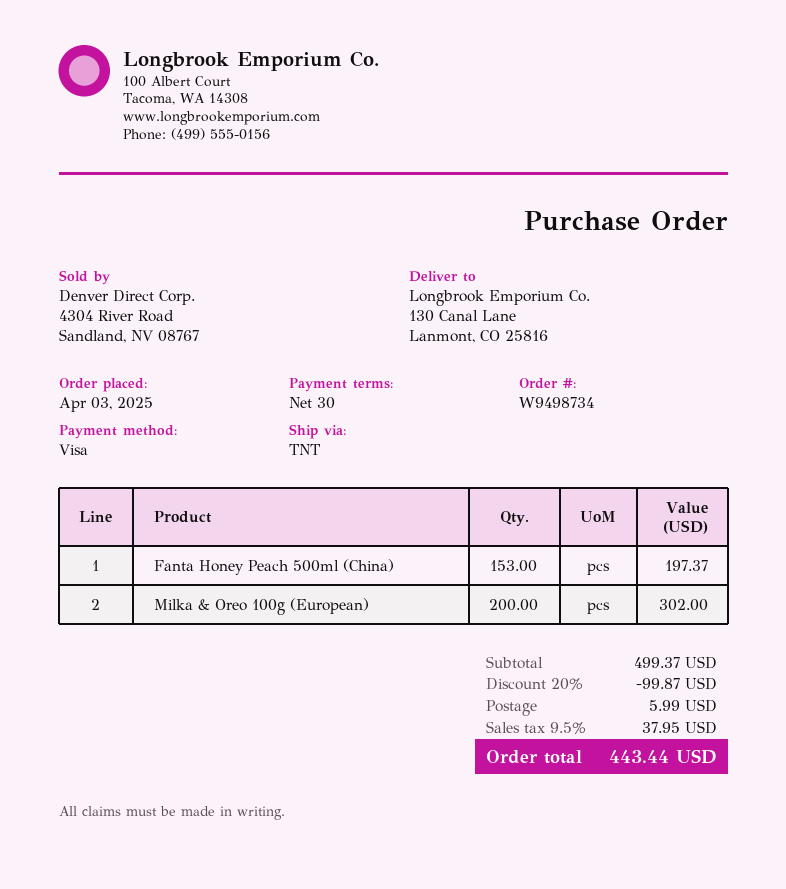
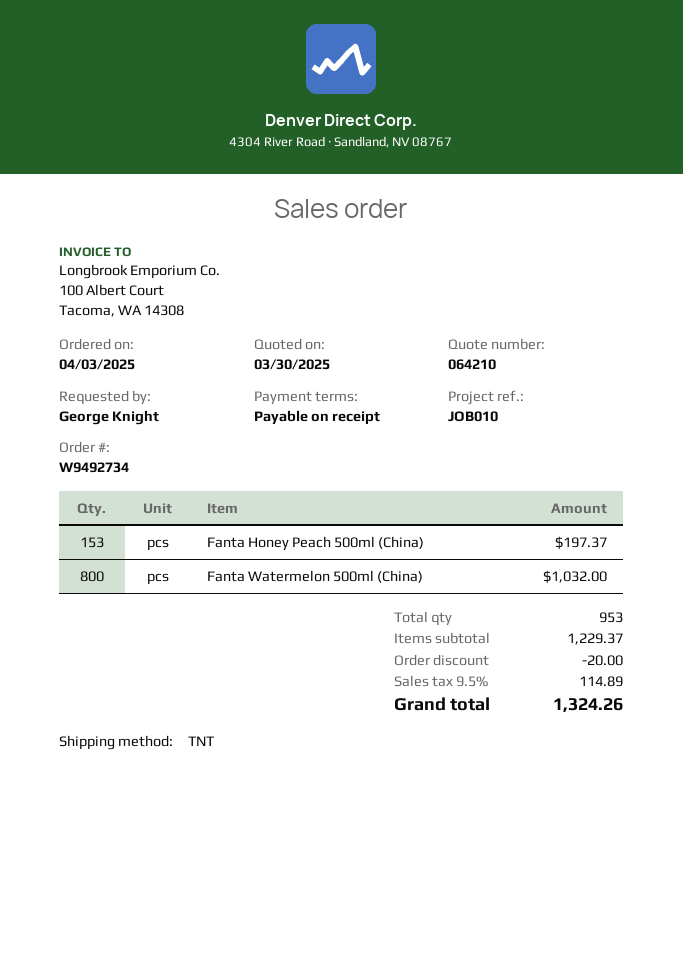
order number: W9498734 -> W9492734
payment terms: 30 days -> on receipt
Milka & Oreo 100g (European): 200 for 302.00 -> none
Fanta Watermelon 500ml (China): none -> 800 for 1032.00
subtotal: 499.37 -> 1229.37
discount: 99.87 -> 20.00
shipping: 5.99 -> none
tax: 9.5% = 37.95 -> 9.5% = 114.89
total: 443.44 -> 1324.26

